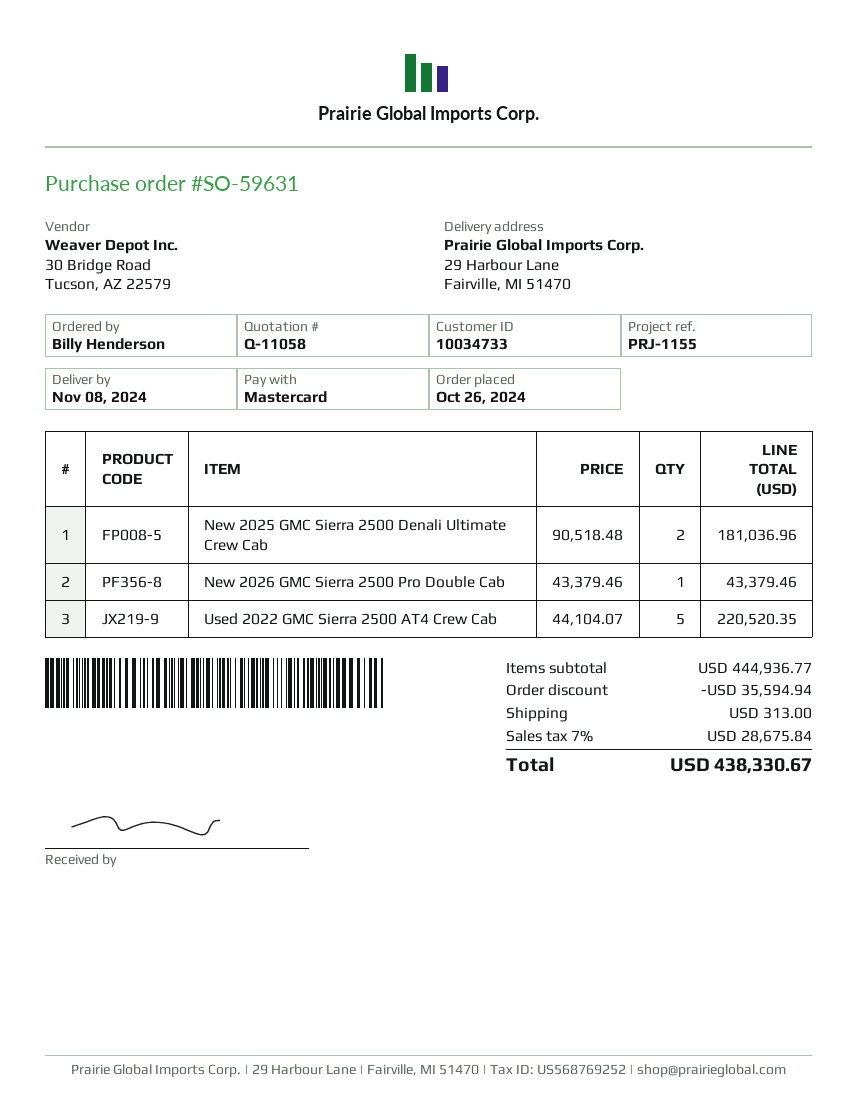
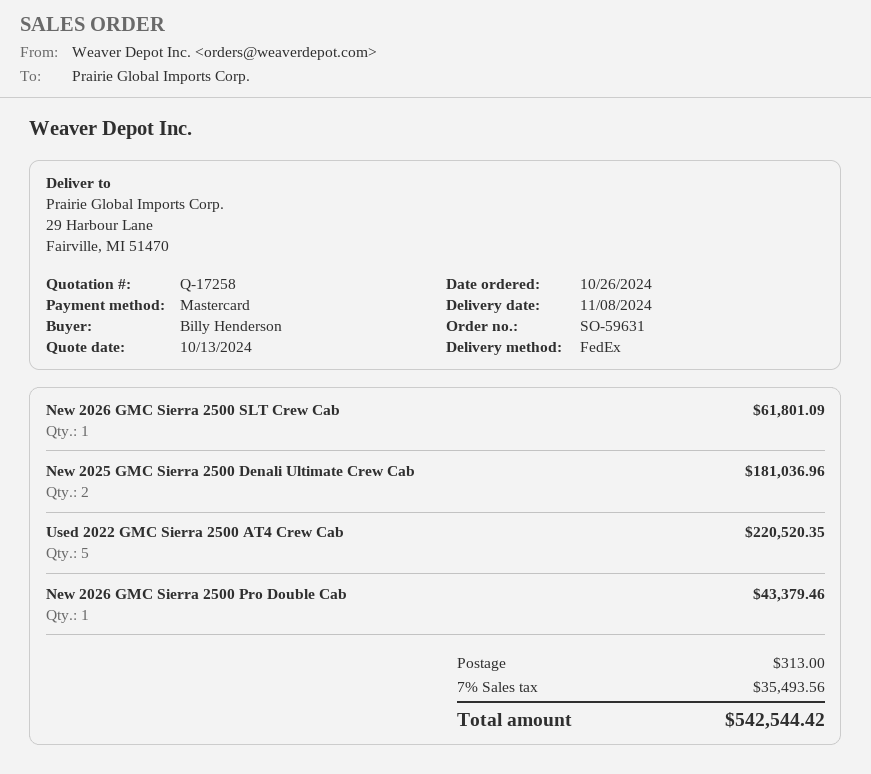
quote number: Q-11058 -> Q-17258
New 2026 GMC Sierra 2500 SLT Crew Cab: none -> 1 for 61801.09
discount: 35594.94 -> none
tax: 7% = 28675.84 -> 7% = 35493.56
total: 438330.67 -> 542544.42

